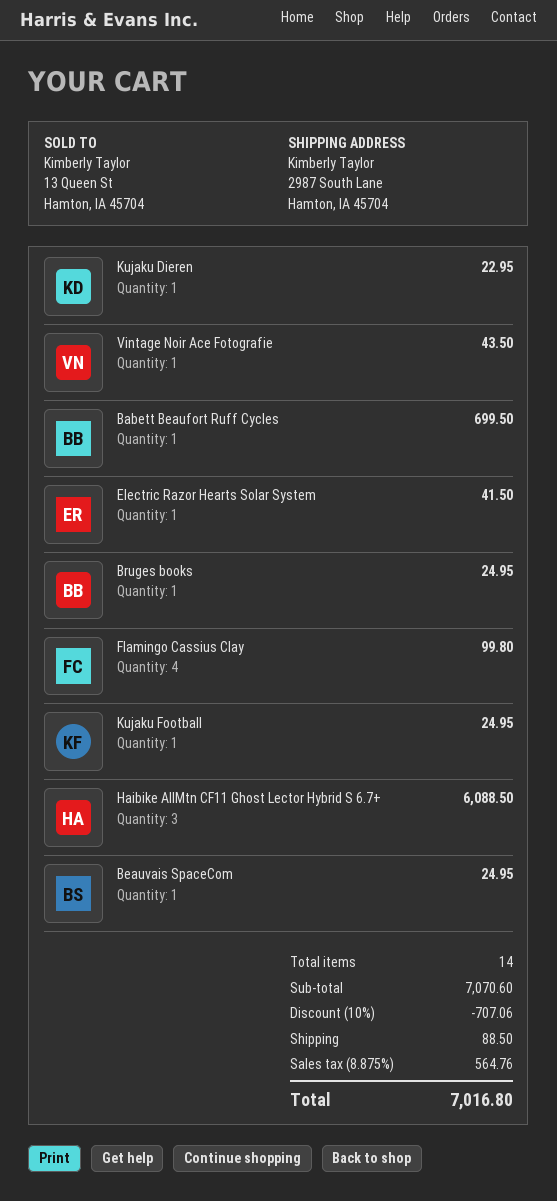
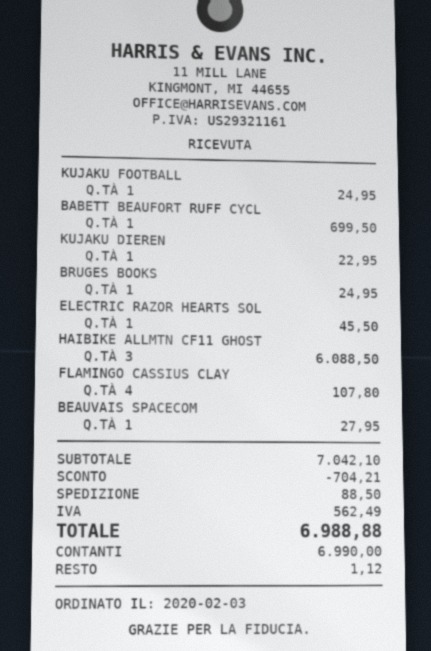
Vintage Noir Ace Fotografie: 1 for 43.50 -> none
Electric Razor Hearts Solar System: 1 for 41.50 -> 1 for 45.50
Flamingo Cassius Clay: 4 for 99.80 -> 4 for 107.80
Beauvais SpaceCom: 1 for 24.95 -> 1 for 27.95
subtotal: 7070.60 -> 7042.10
discount: 707.06 -> 704.21
tax: 564.76 -> 562.49
total: 7016.80 -> 6988.88

